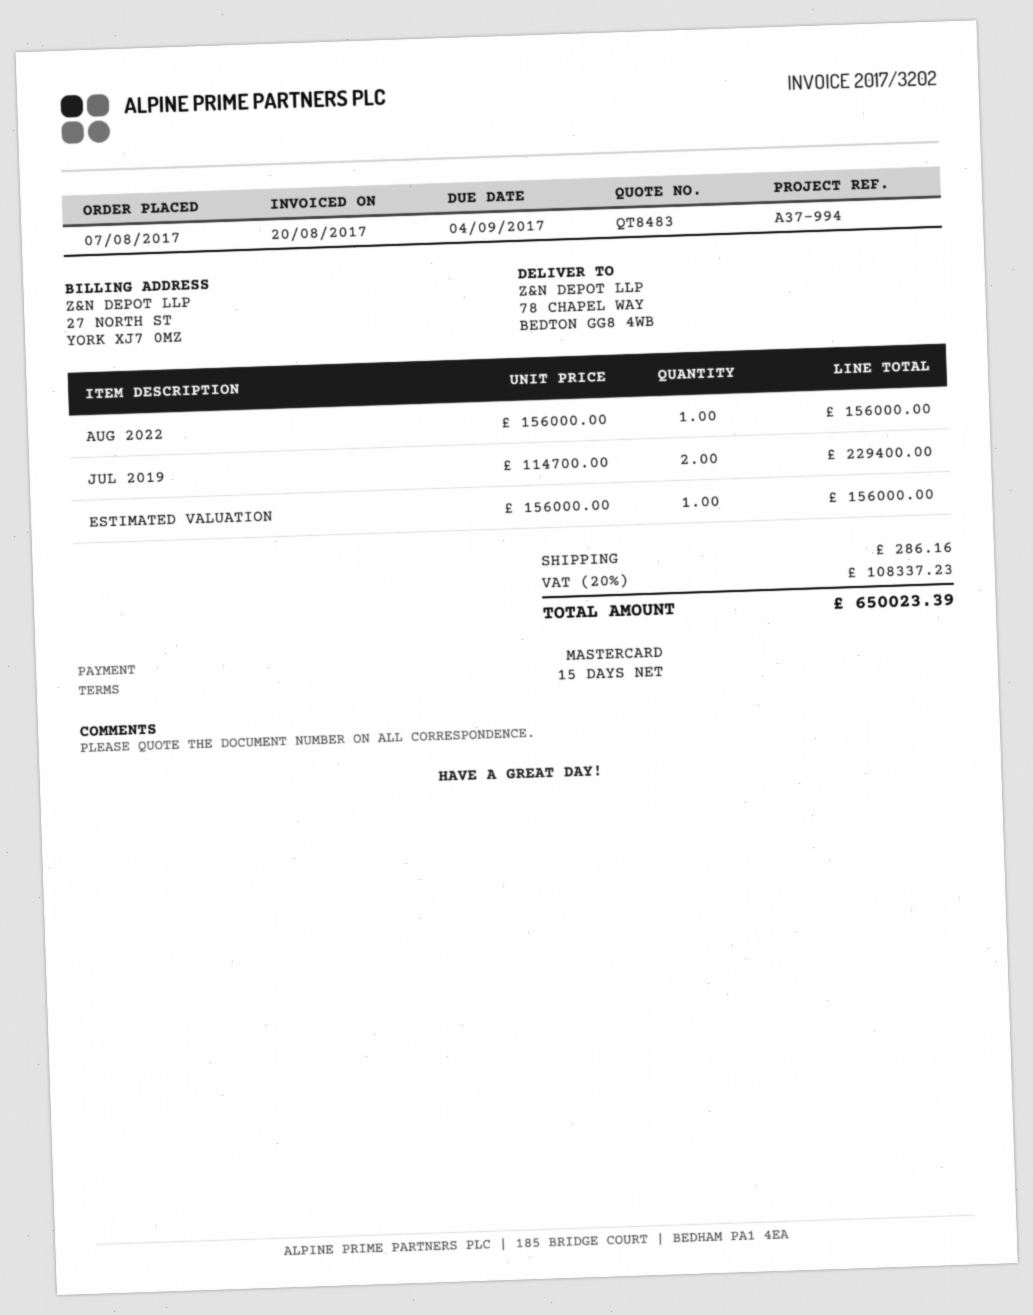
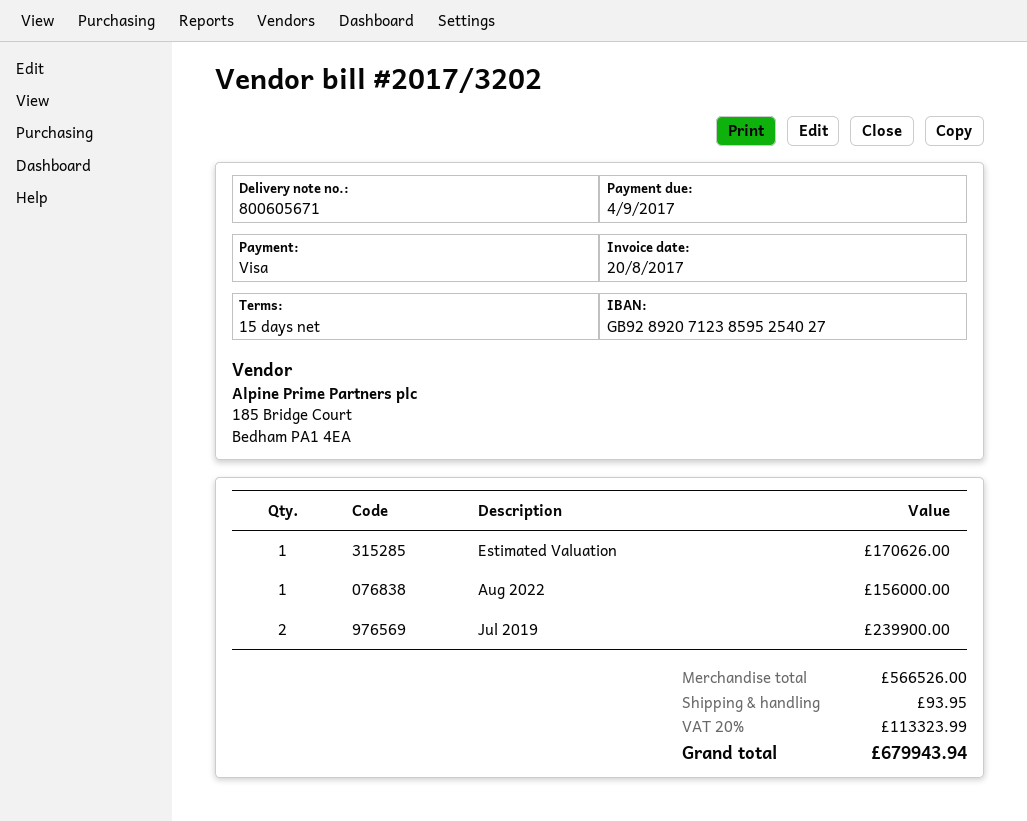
payment method: Mastercard -> Visa
JUL 2019: 2 for 229400.00 -> 2 for 239900.00
ESTIMATED VALUATION: 1 for 156000.00 -> 1 for 170626.00
shipping: 286.16 -> 93.95
tax: 20% = 108337.23 -> 20% = 113323.99
total: 650023.39 -> 679943.94

